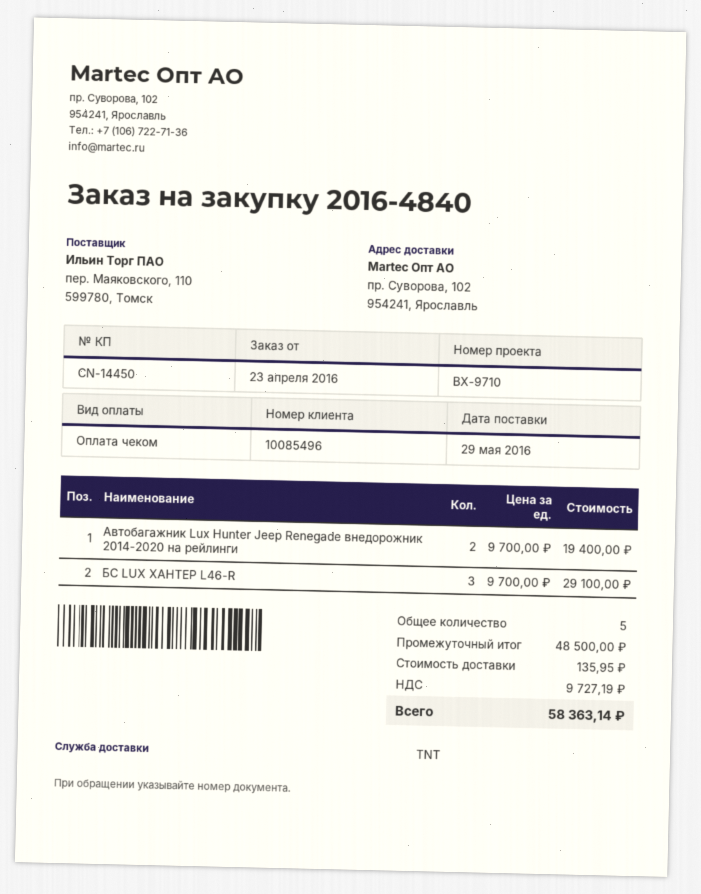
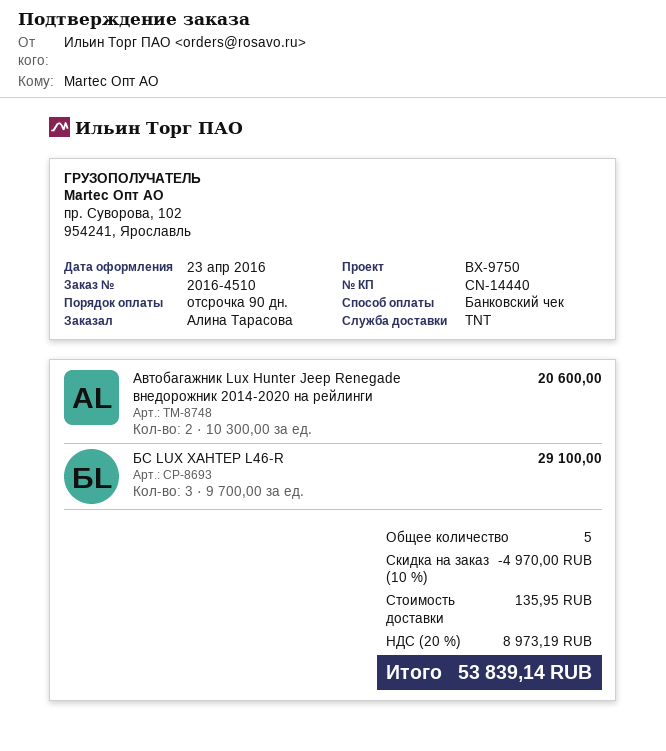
quote number: CN-14450 -> CN-14440
order number: 2016-4840 -> 2016-4510
reference: BX-9710 -> BX-9750
Автобагажник Lux Hunter Jeep Renegade внедорожник 2014-2020 на рейлинги: 2 x 9700.00 = 19400.00 -> 2 x 10300.00 = 20600.00
discount: none -> 10% = 4970.00
tax: 9727.19 -> 8973.19
total: 58363.14 -> 53839.14

